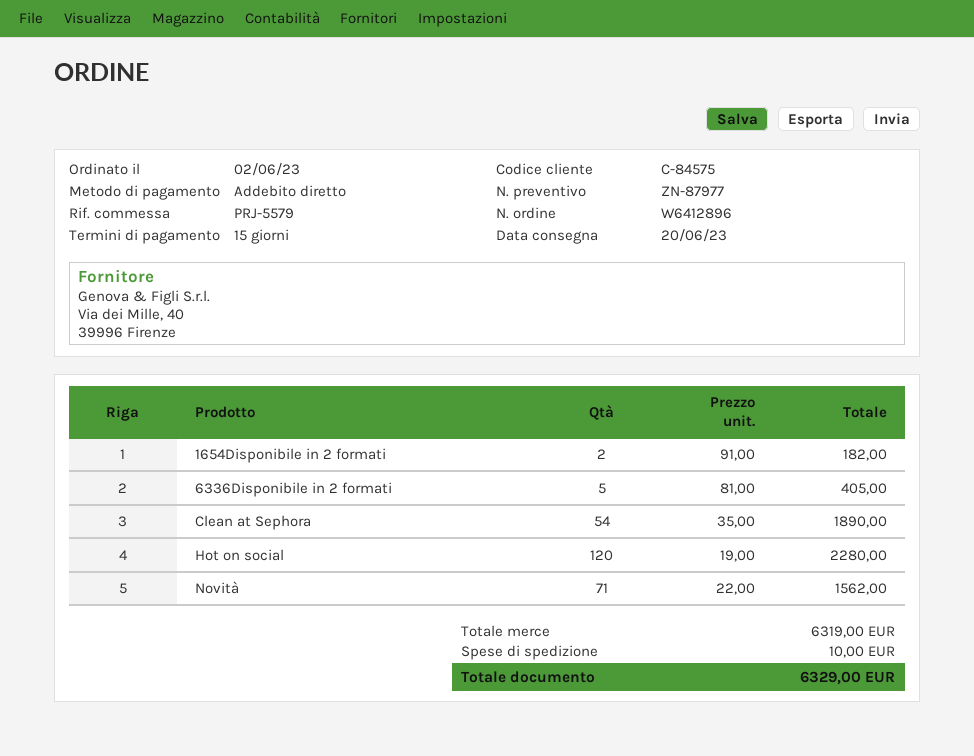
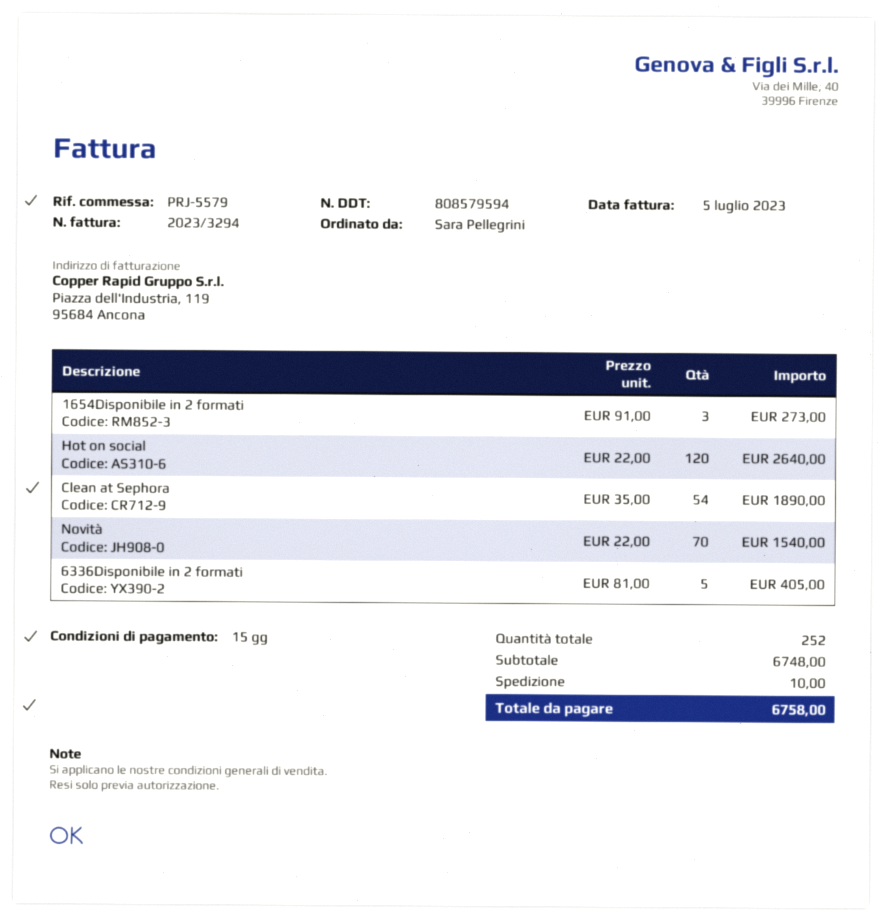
1654Disponibile in 2 formati: 2 x 91.00 = 182.00 -> 3 x 91.00 = 273.00
Hot on social: 120 x 19.00 = 2280.00 -> 120 x 22.00 = 2640.00
Novità: 71 x 22.00 = 1562.00 -> 70 x 22.00 = 1540.00
subtotal: 6319.00 -> 6748.00
total: 6329.00 -> 6758.00

